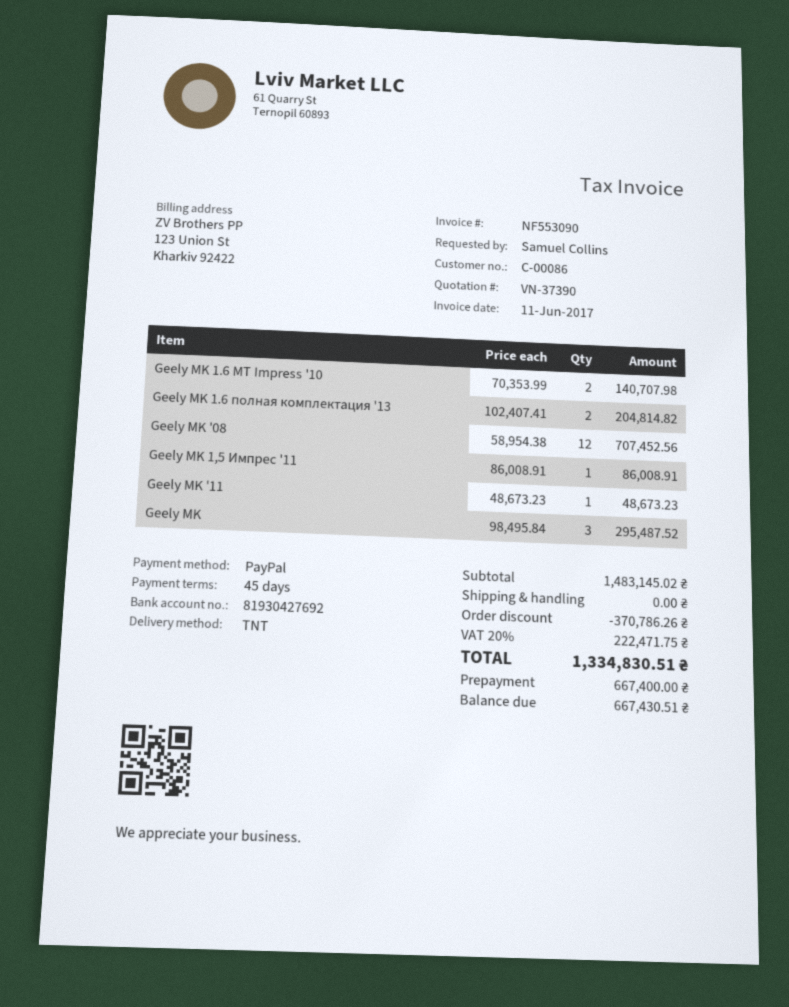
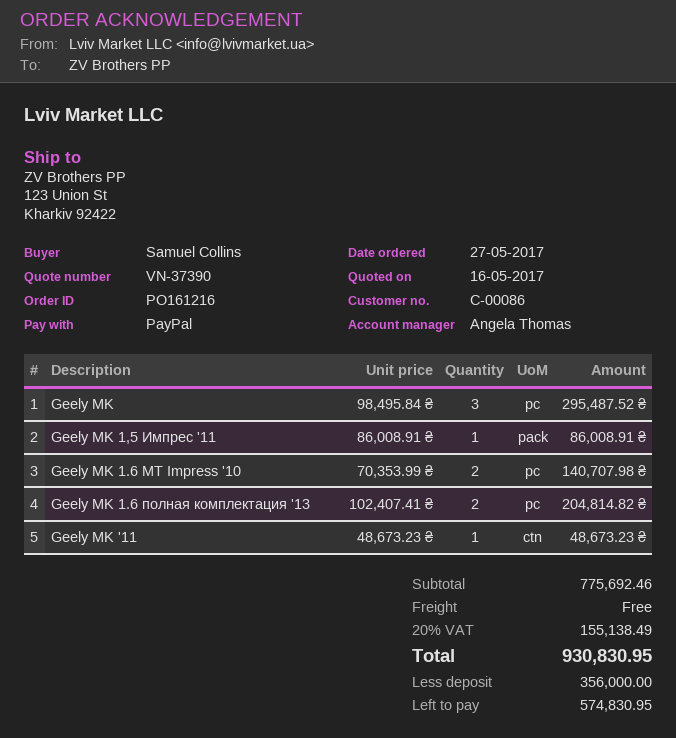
Geely MK '08: 12 x 58954.38 = 707452.56 -> none
subtotal: 1483145.02 -> 775692.46
discount: 370786.26 -> none
tax: 20% = 222471.75 -> 20% = 155138.49
total: 1334830.51 -> 930830.95
deposit: 667400.00 -> 356000.00
balance: 667430.51 -> 574830.95

